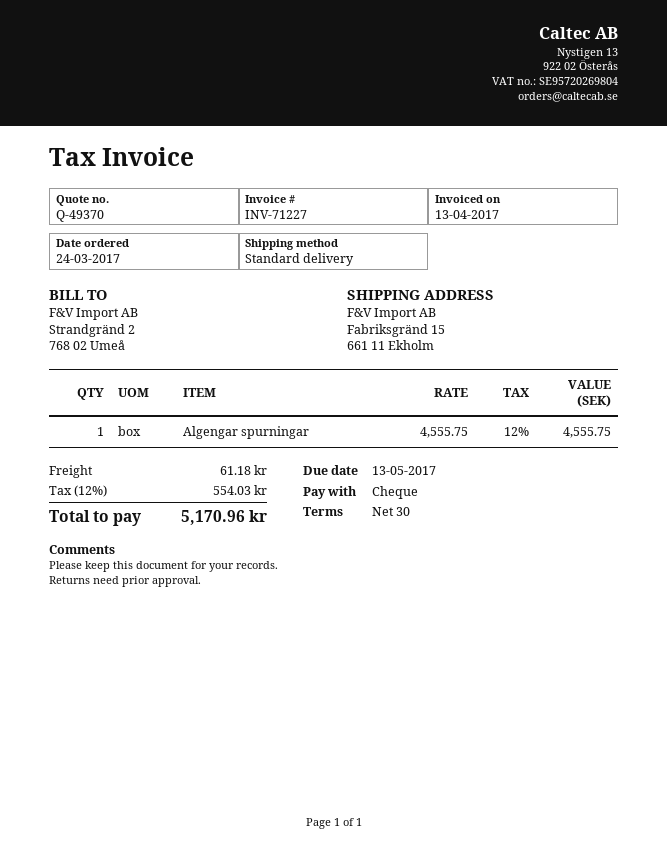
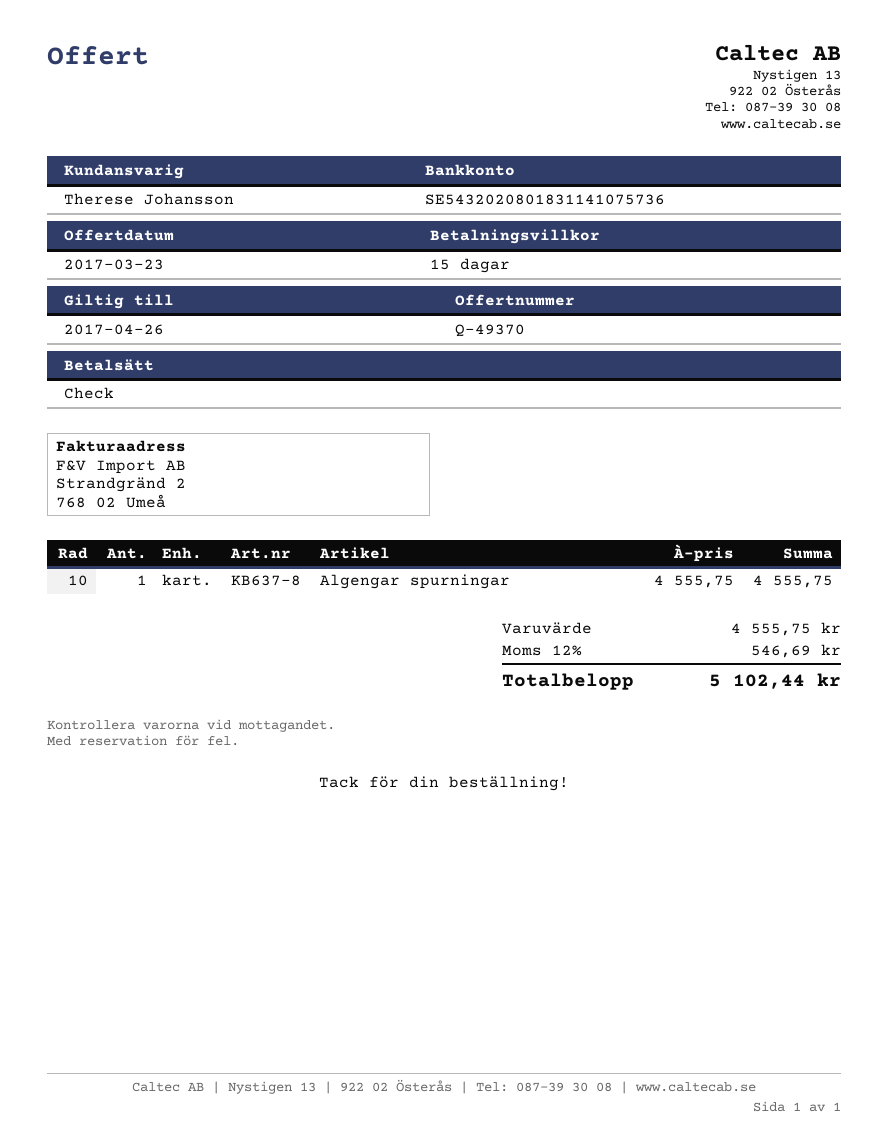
payment terms: 30 days -> 15 days
shipping: 61.18 -> none
tax: 12% = 554.03 -> 12% = 546.69
total: 5170.96 -> 5102.44

